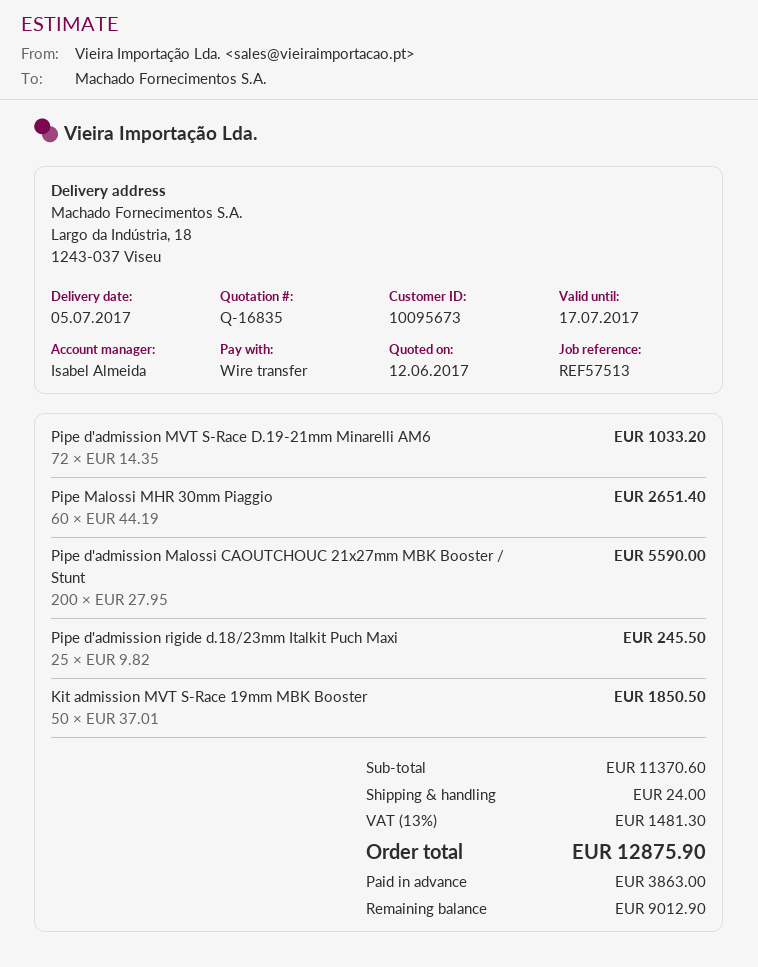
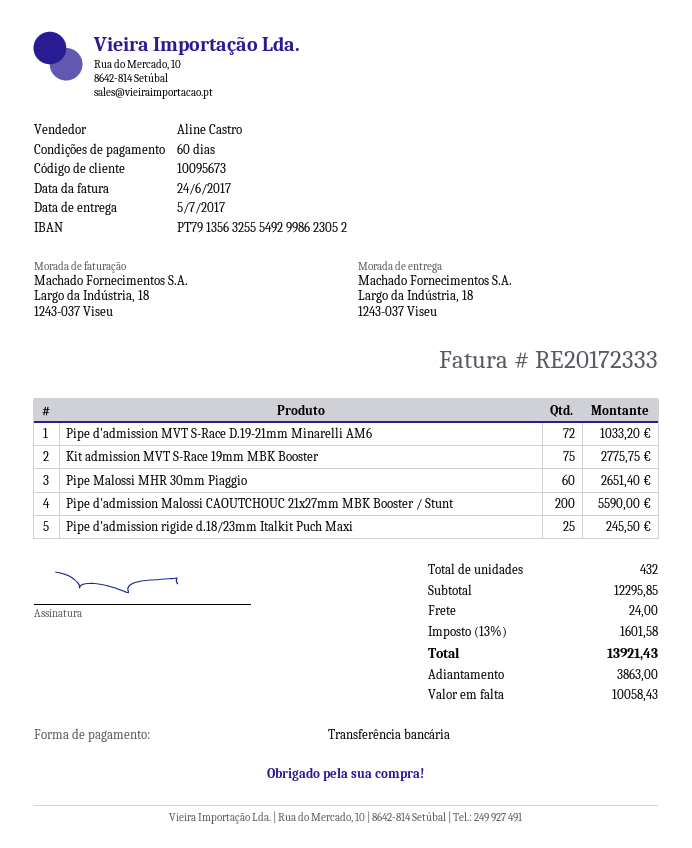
sales rep: Isabel Almeida -> Aline Castro
Kit admission MVT S-Race 19mm MBK Booster: 50 for 1850.50 -> 75 for 2775.75
subtotal: 11370.60 -> 12295.85
tax: 13% = 1481.30 -> 13% = 1601.58
total: 12875.90 -> 13921.43
balance: 9012.90 -> 10058.43

